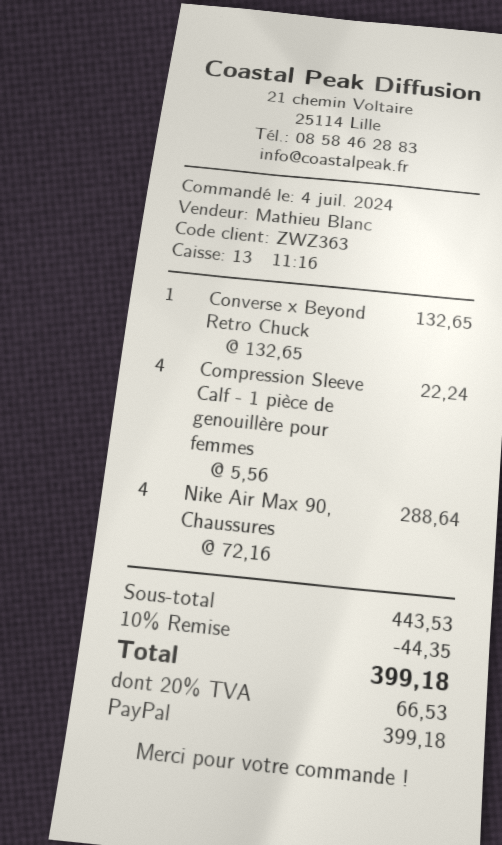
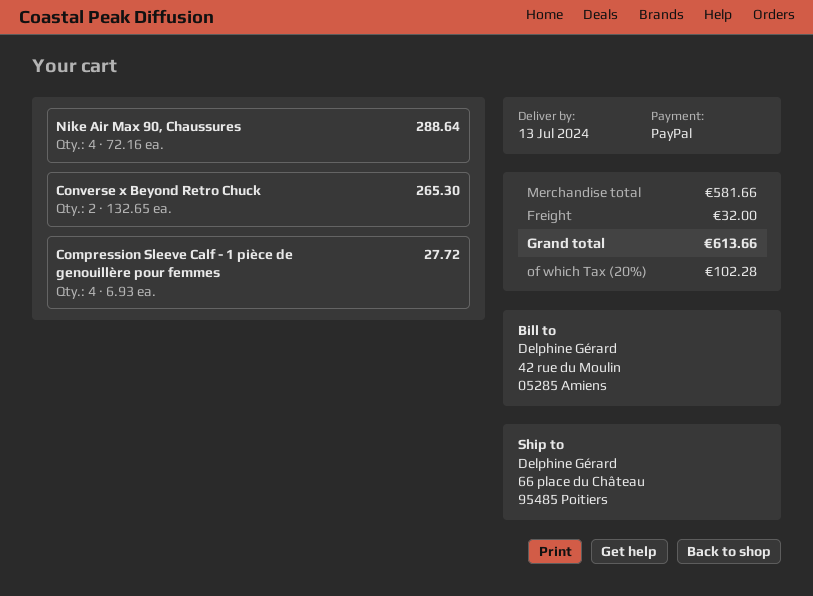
Converse x Beyond Retro Chuck: 1 x 132.65 = 132.65 -> 2 x 132.65 = 265.30
Compression Sleeve Calf - 1 pièce de genouillère pour femmes: 4 x 5.56 = 22.24 -> 4 x 6.93 = 27.72
subtotal: 443.53 -> 581.66
discount: 10% = 44.35 -> none
shipping: none -> 32.00
tax: 20% = 66.53 -> 20% = 102.28
total: 399.18 -> 613.66

